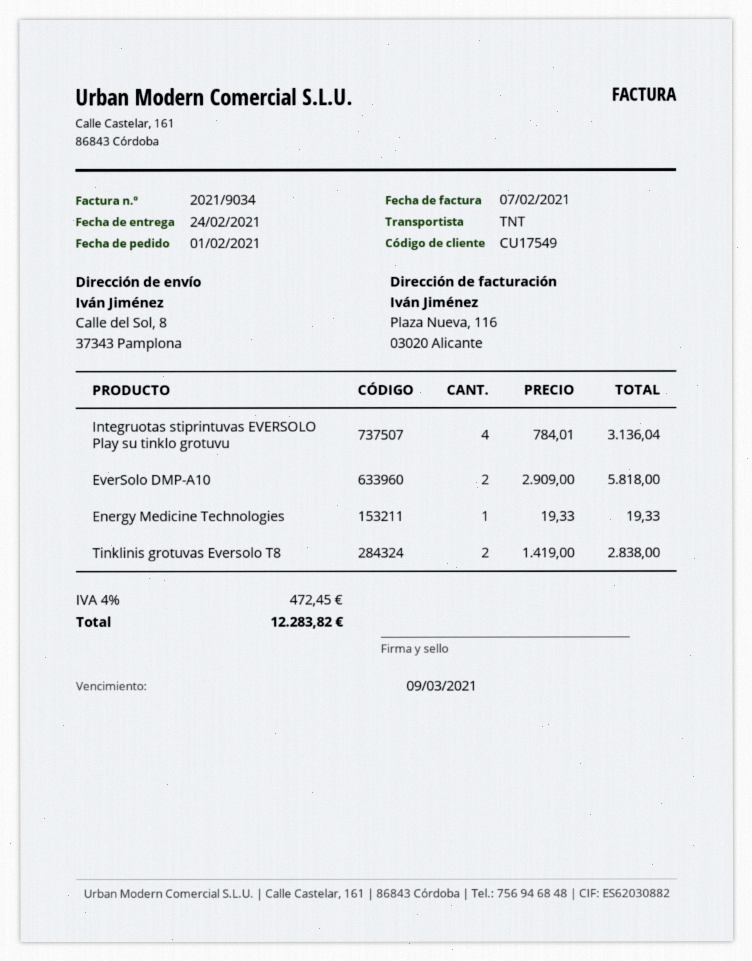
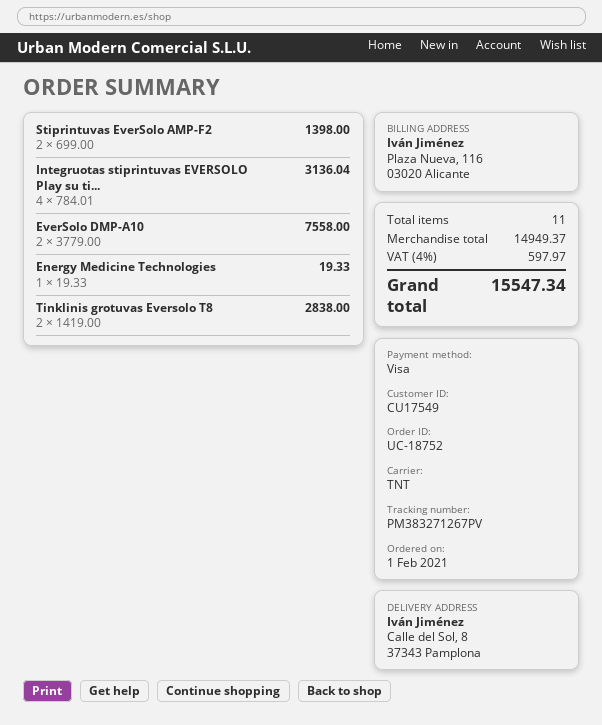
EverSolo DMP-A10: 2 x 2909.00 = 5818.00 -> 2 x 3779.00 = 7558.00
Stiprintuvas EverSolo AMP-F2: none -> 2 x 699.00 = 1398.00
tax: 4% = 472.45 -> 4% = 597.97
total: 12283.82 -> 15547.34

